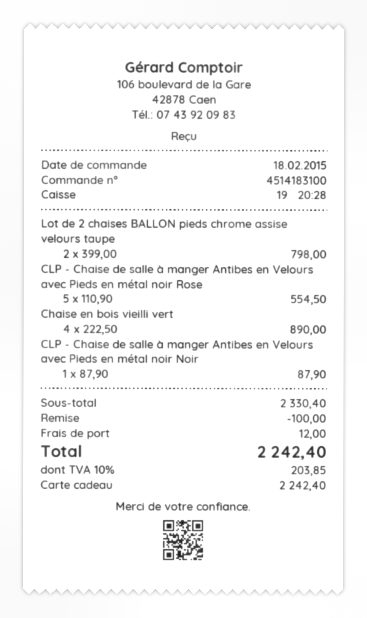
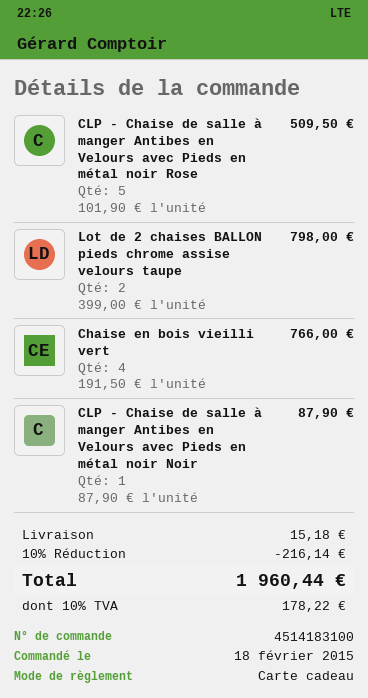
CLP - Chaise de salle à manger Antibes en Velours avec Pieds en métal noir Rose: 5 x 110.90 = 554.50 -> 5 x 101.90 = 509.50
Chaise en bois vieilli vert: 4 x 222.50 = 890.00 -> 4 x 191.50 = 766.00
discount: 100.00 -> 216.14
shipping: 12.00 -> 15.18
tax: 10% = 203.85 -> 10% = 178.22
total: 2242.40 -> 1960.44

